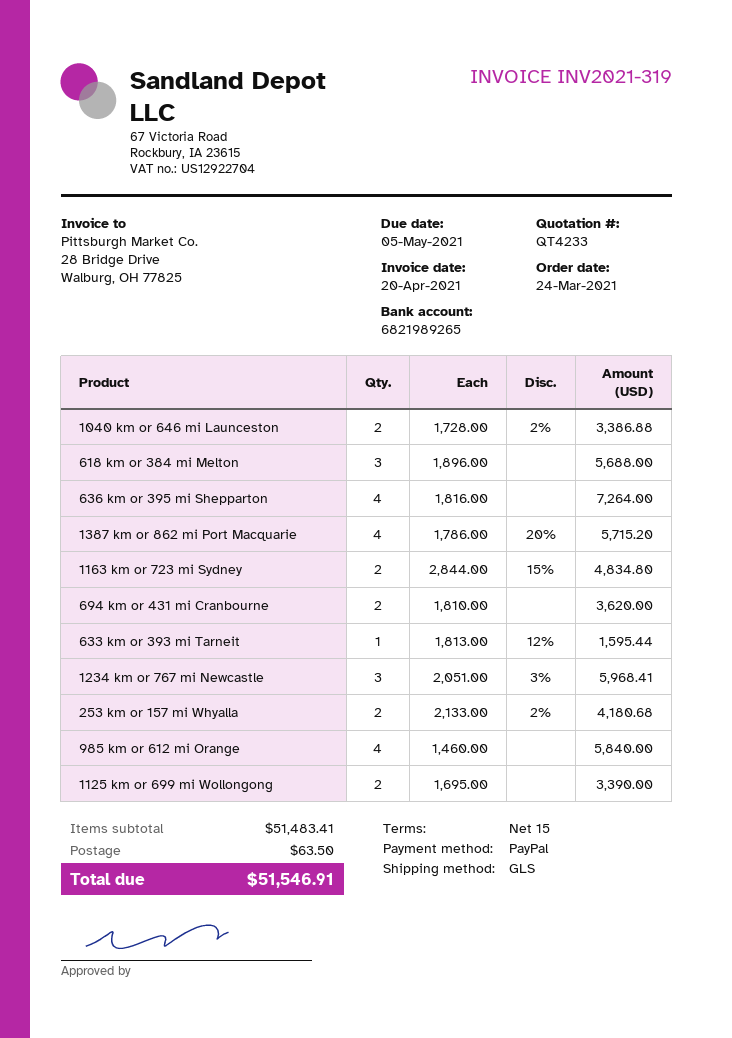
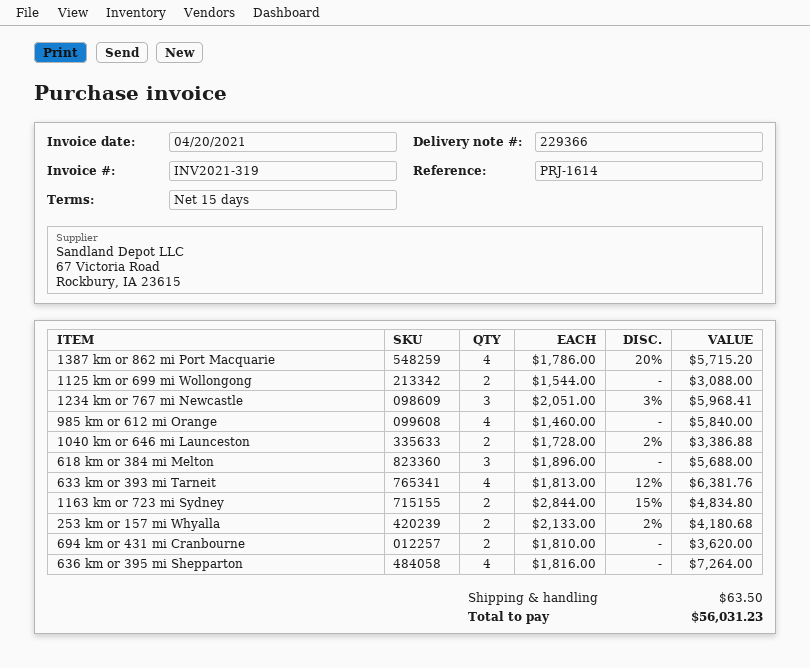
633 km or 393 mi Tarneit: 1 x 1813.00 - 12% = 1595.44 -> 4 x 1813.00 - 12% = 6381.76
1125 km or 699 mi Wollongong: 2 x 1695.00 = 3390.00 -> 2 x 1544.00 = 3088.00
total: 51546.91 -> 56031.23

